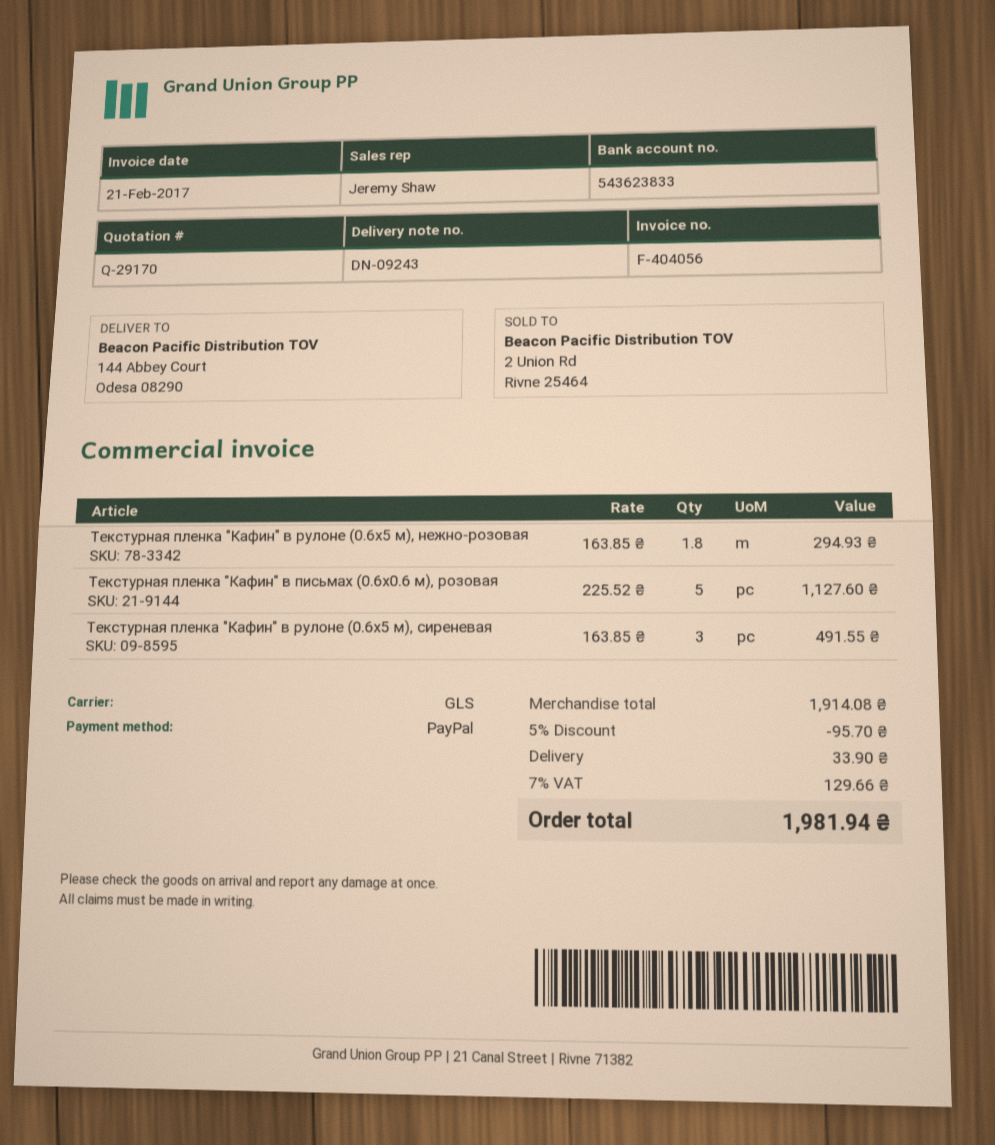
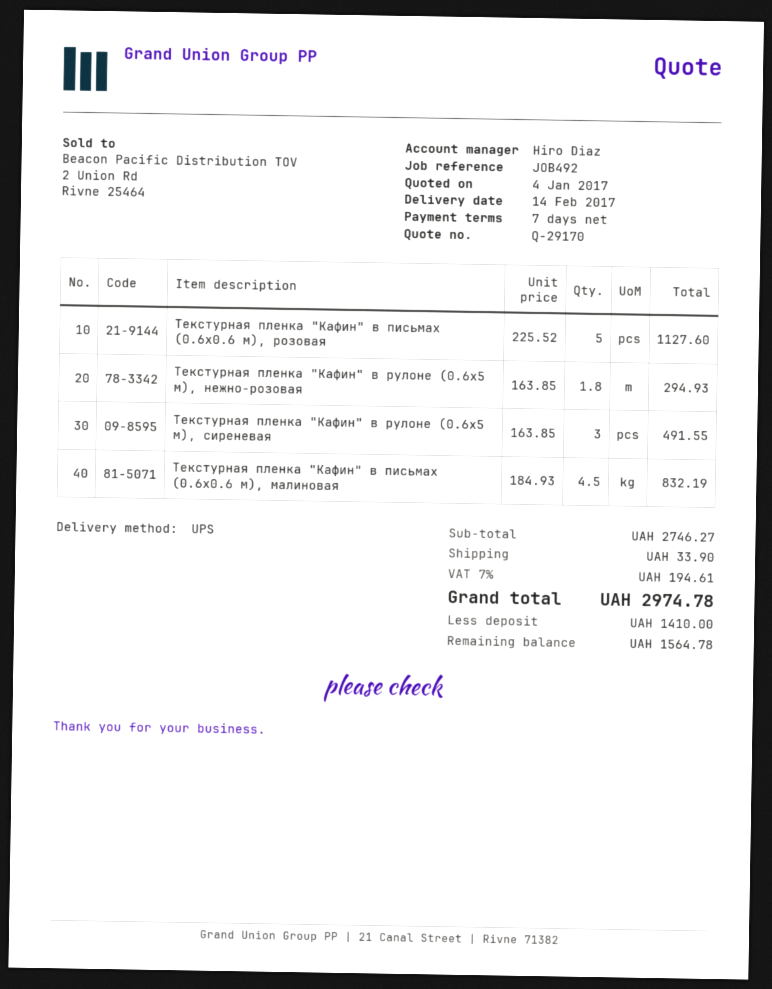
sales rep: Jeremy Shaw -> Hiro Diaz
shipping method: GLS -> UPS
Текстурная пленка "Кафин" в письмах (0.6х0.6 м), малиновая: none -> 4.5 x 184.93 = 832.19
subtotal: 1914.08 -> 2746.27
discount: 5% = 95.70 -> none
tax: 7% = 129.66 -> 7% = 194.61
total: 1981.94 -> 2974.78

